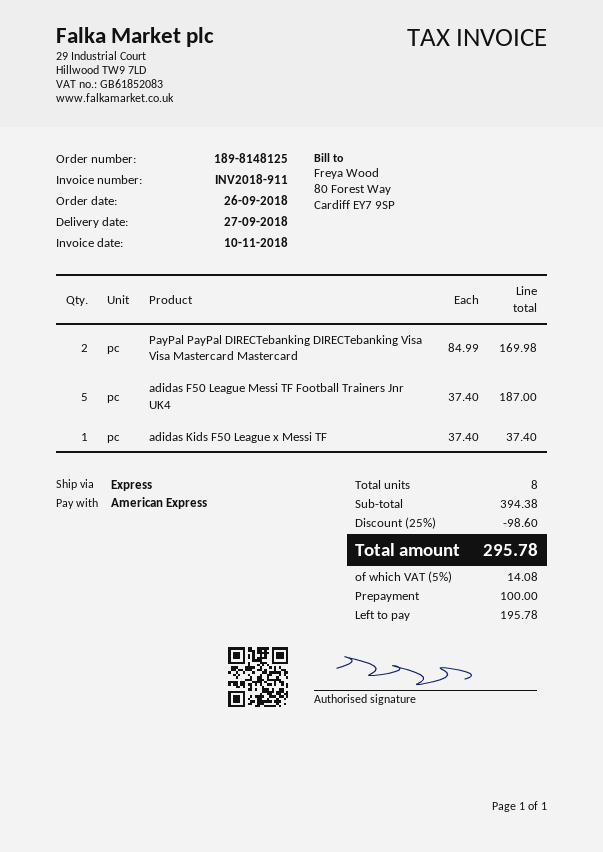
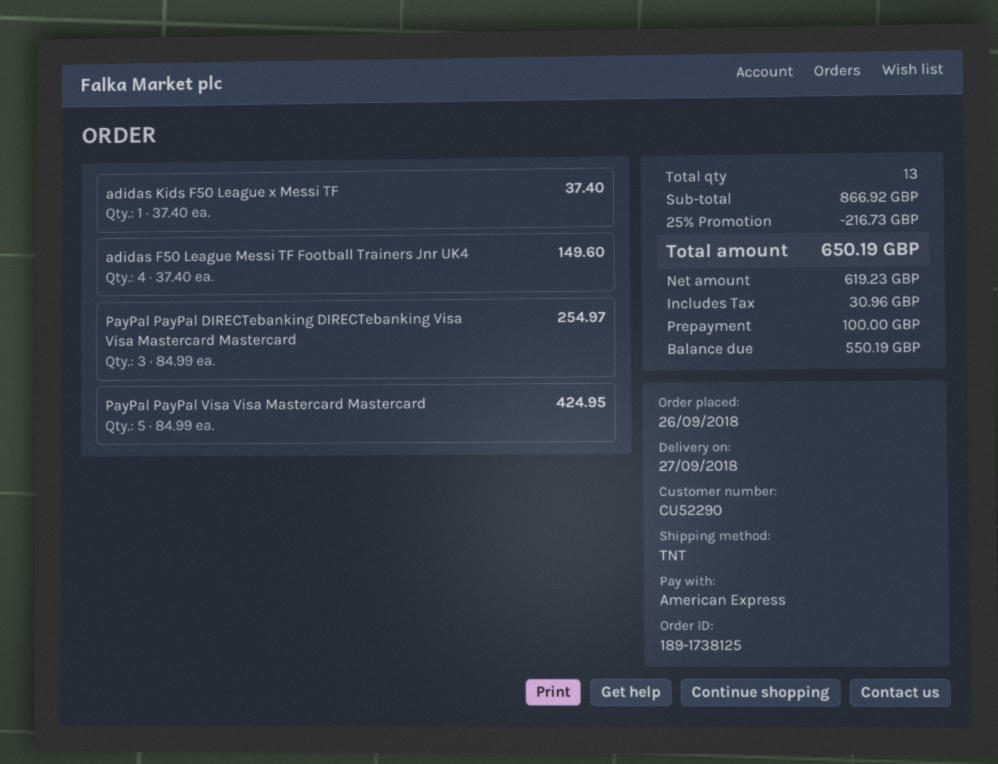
order number: 189-8148125 -> 189-1738125
shipping method: express -> TNT
PayPal PayPal DIRECTebanking DIRECTebanking Visa Visa Mastercard Mastercard: 2 x 84.99 = 169.98 -> 3 x 84.99 = 254.97
adidas F50 League Messi TF Football Trainers Jnr UK4: 5 x 37.40 = 187.00 -> 4 x 37.40 = 149.60
PayPal PayPal Visa Visa Mastercard Mastercard: none -> 5 x 84.99 = 424.95
total quantity: 8 -> 13
subtotal: 394.38 -> 866.92
discount: 25% = 98.60 -> 25% = 216.73
tax: 14.08 -> 30.96
total: 295.78 -> 650.19
balance: 195.78 -> 550.19

